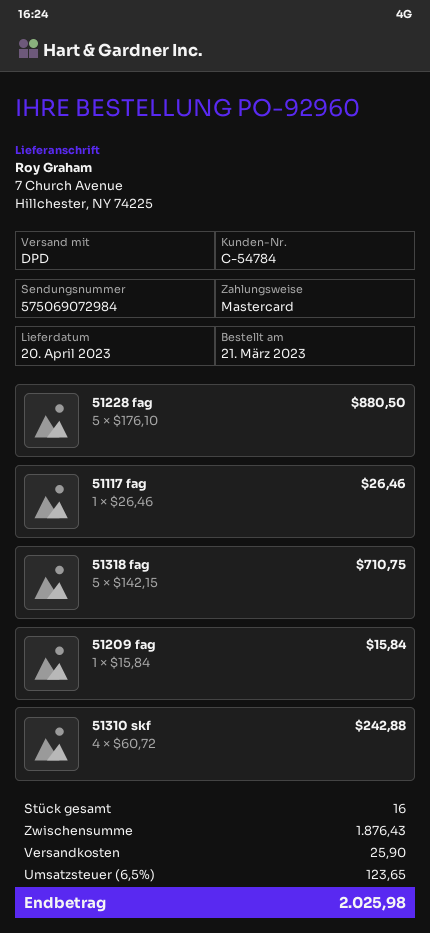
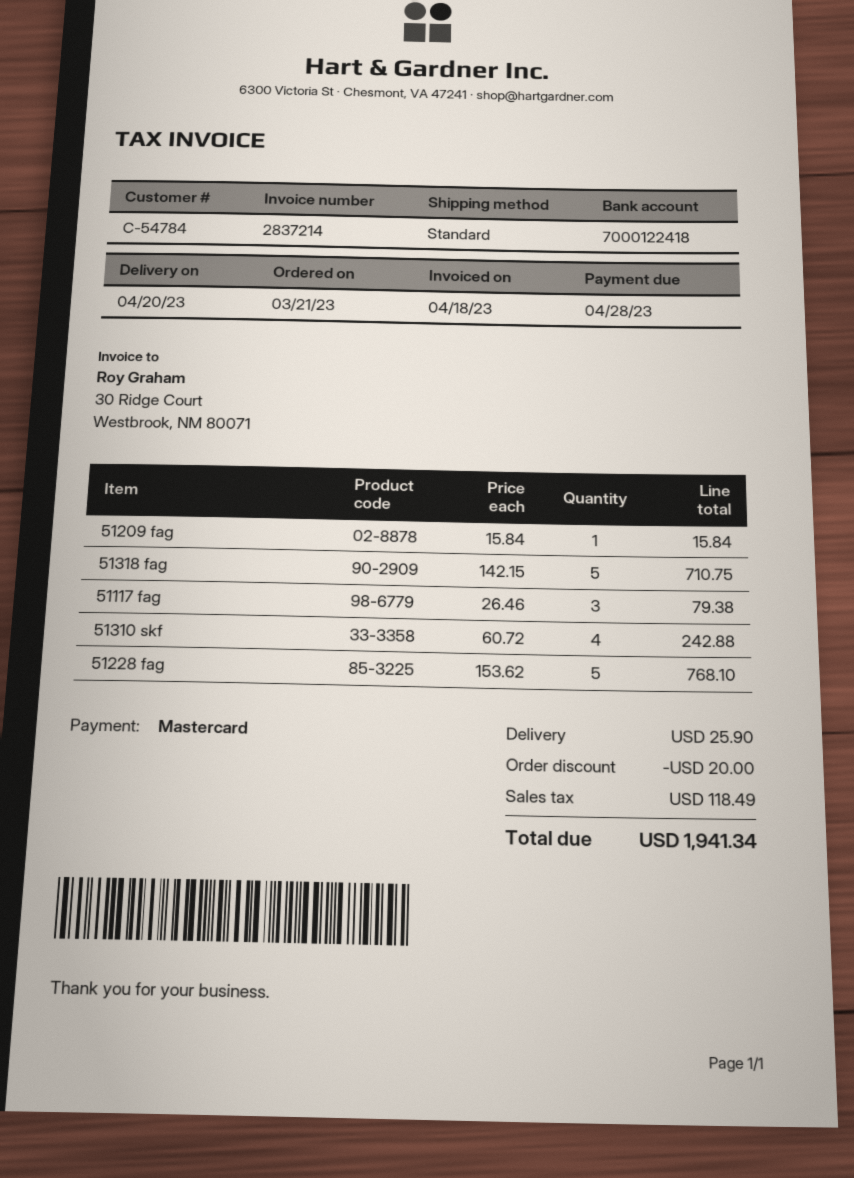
shipping method: DPD -> standard
51228 fag: 5 x 176.10 = 880.50 -> 5 x 153.62 = 768.10
51117 fag: 1 x 26.46 = 26.46 -> 3 x 26.46 = 79.38
discount: none -> 20.00
tax: 123.65 -> 118.49
total: 2025.98 -> 1941.34

